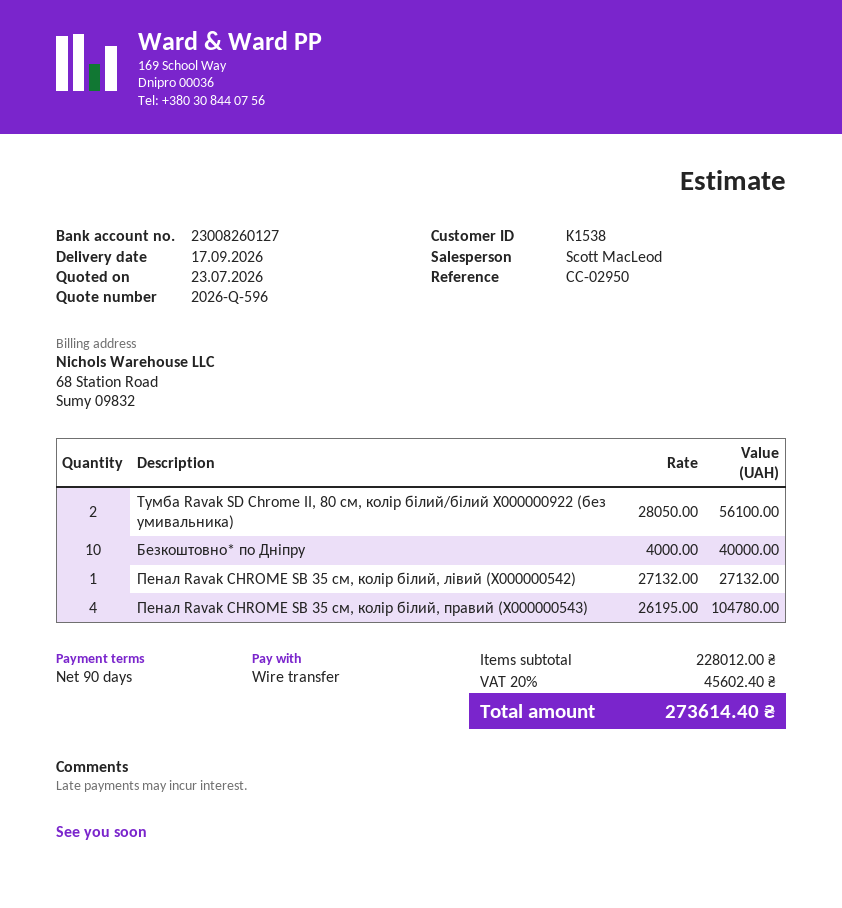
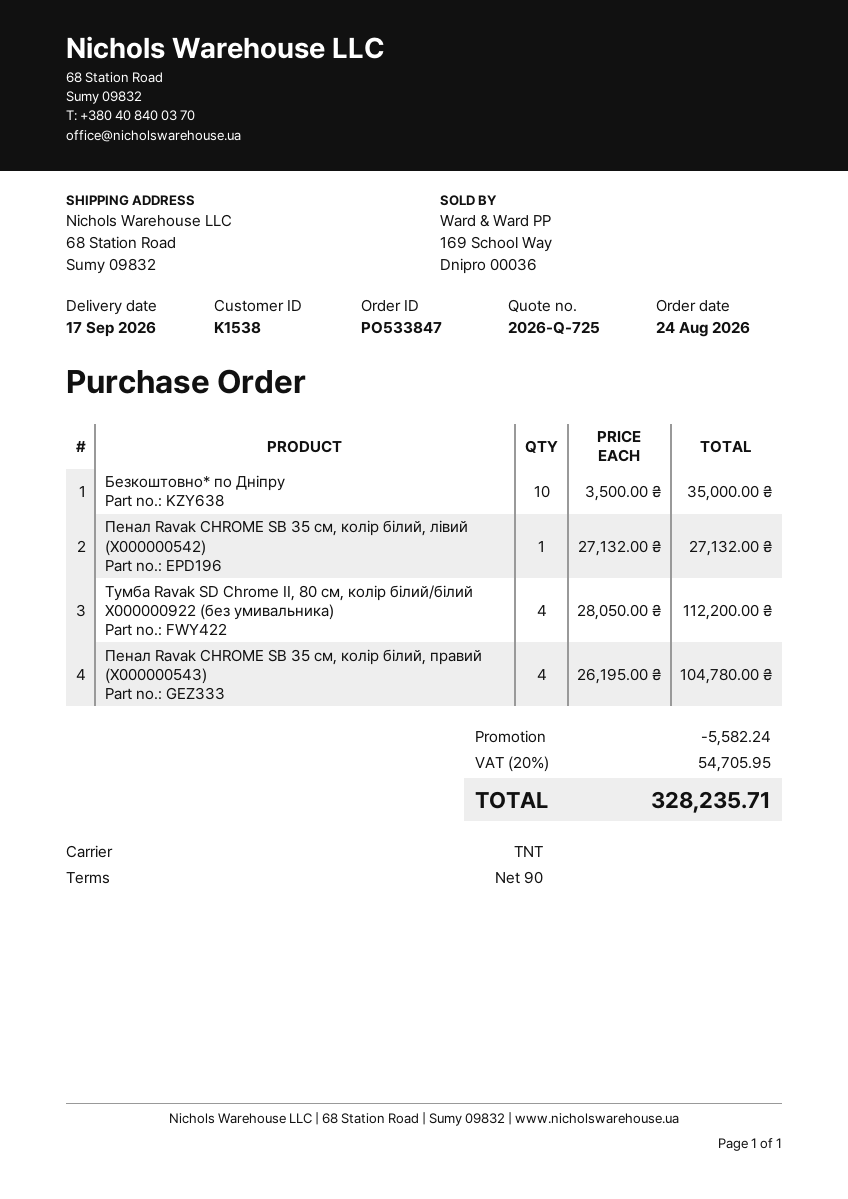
quote number: 2026-Q-596 -> 2026-Q-725
Тумба Ravak SD Chrome II, 80 см, колір білий/білий X000000922 (без умивальника): 2 x 28050.00 = 56100.00 -> 4 x 28050.00 = 112200.00
Безкоштовно* по Дніпру: 10 x 4000.00 = 40000.00 -> 10 x 3500.00 = 35000.00
discount: none -> 5582.24
tax: 20% = 45602.40 -> 20% = 54705.95
total: 273614.40 -> 328235.71

